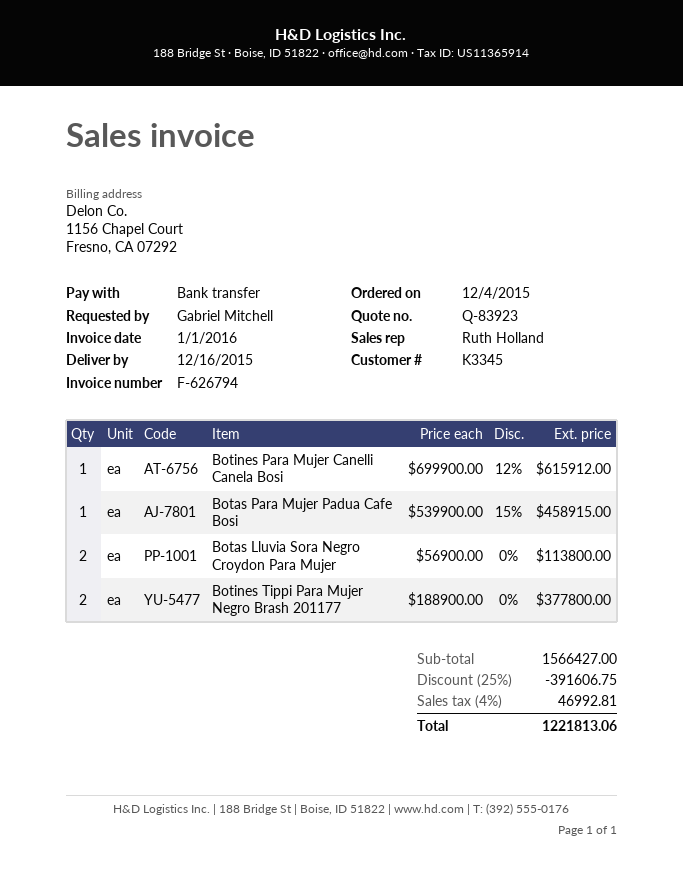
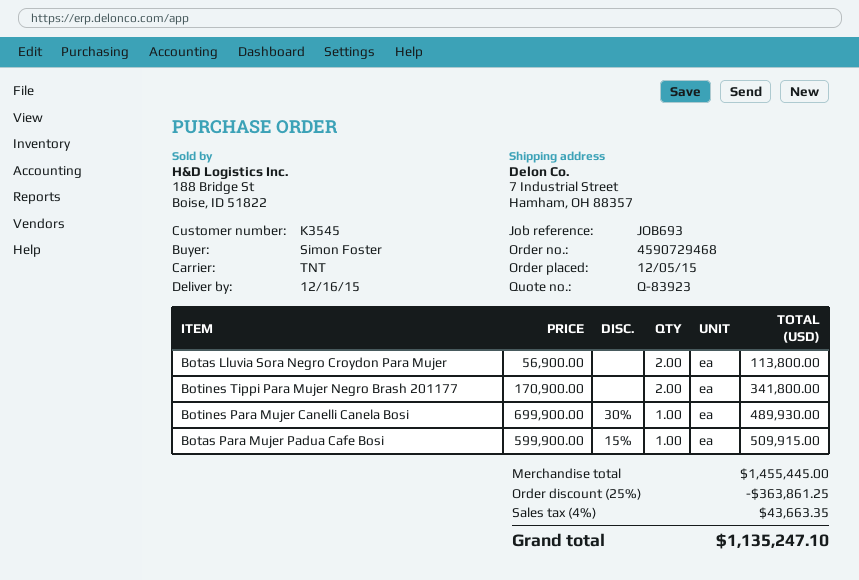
order date: 2015-12-04 -> 2015-12-05
customer number: K3345 -> K3545
ordered by: Gabriel Mitchell -> Simon Foster
Botines Para Mujer Canelli Canela Bosi: 1 x 699900.00 - 12% = 615912.00 -> 1 x 699900.00 - 30% = 489930.00
Botas Para Mujer Padua Cafe Bosi: 1 x 539900.00 - 15% = 458915.00 -> 1 x 599900.00 - 15% = 509915.00
Botines Tippi Para Mujer Negro Brash 201177: 2 x 188900.00 = 377800.00 -> 2 x 170900.00 = 341800.00
subtotal: 1566427.00 -> 1455445.00
discount: 25% = 391606.75 -> 25% = 363861.25
tax: 4% = 46992.81 -> 4% = 43663.35
total: 1221813.06 -> 1135247.10

